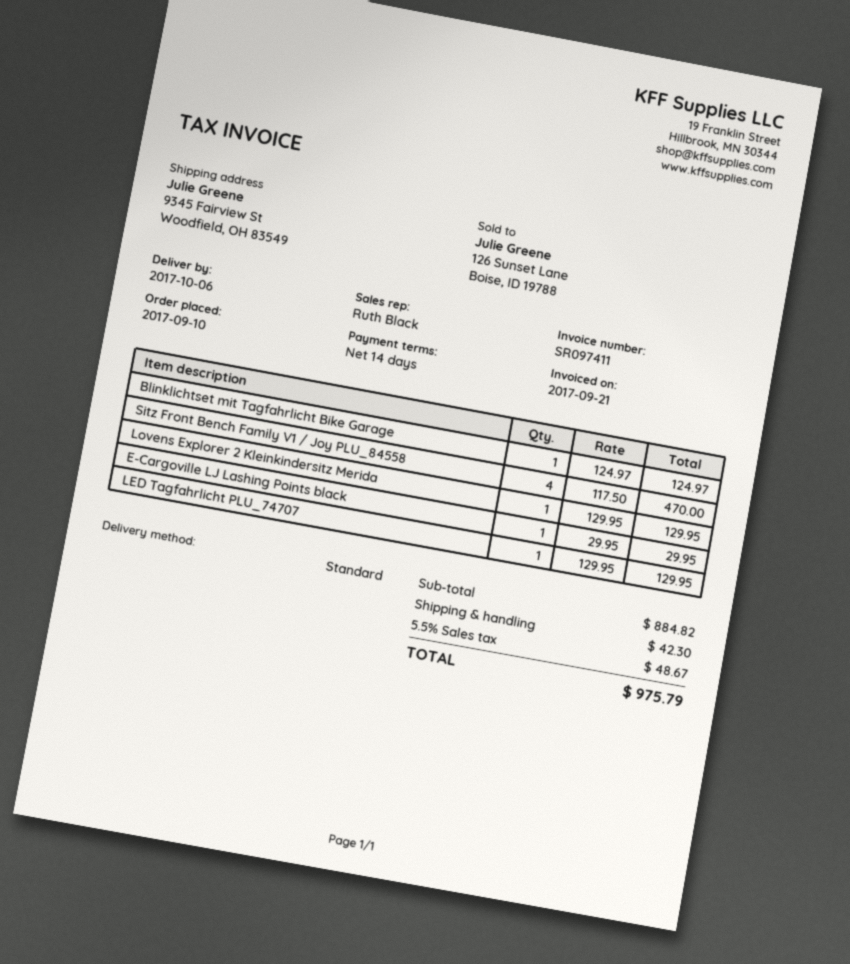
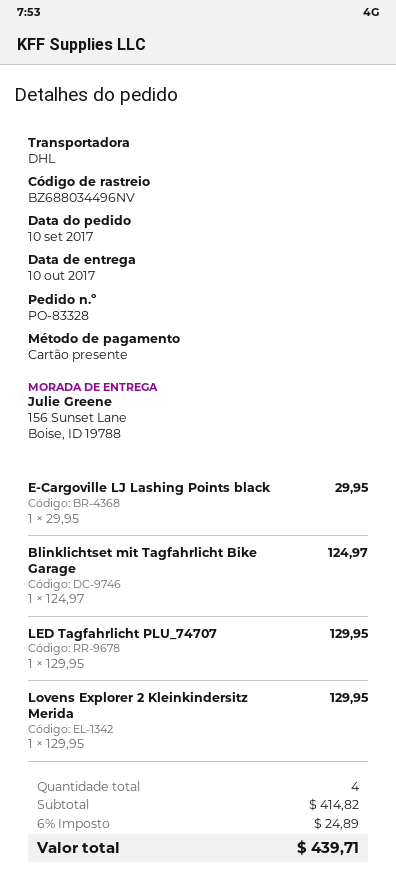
delivery date: 2017-10-06 -> 2017-10-10
shipping method: standard -> DHL
ship to: 9345 Fairview St, Woodfield, OH 83549 -> 156 Sunset Lane, Boise, ID 19788
Sitz Front Bench Family V1 / Joy PLU_84558: 4 x 117.50 = 470.00 -> none
subtotal: 884.82 -> 414.82
shipping: 42.30 -> none
tax: 5.5% = 48.67 -> 6% = 24.89
total: 975.79 -> 439.71

